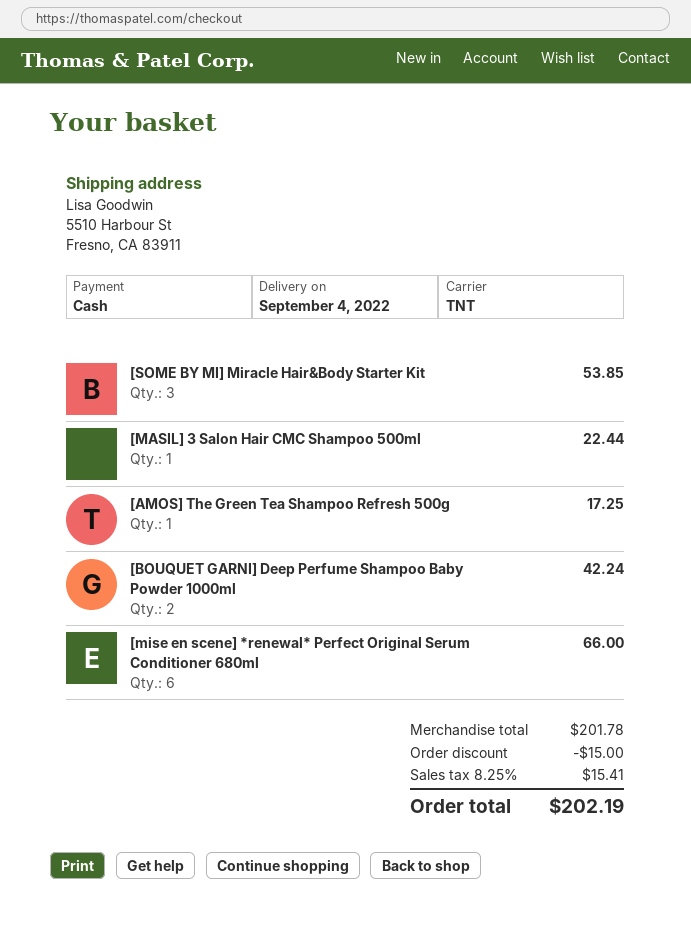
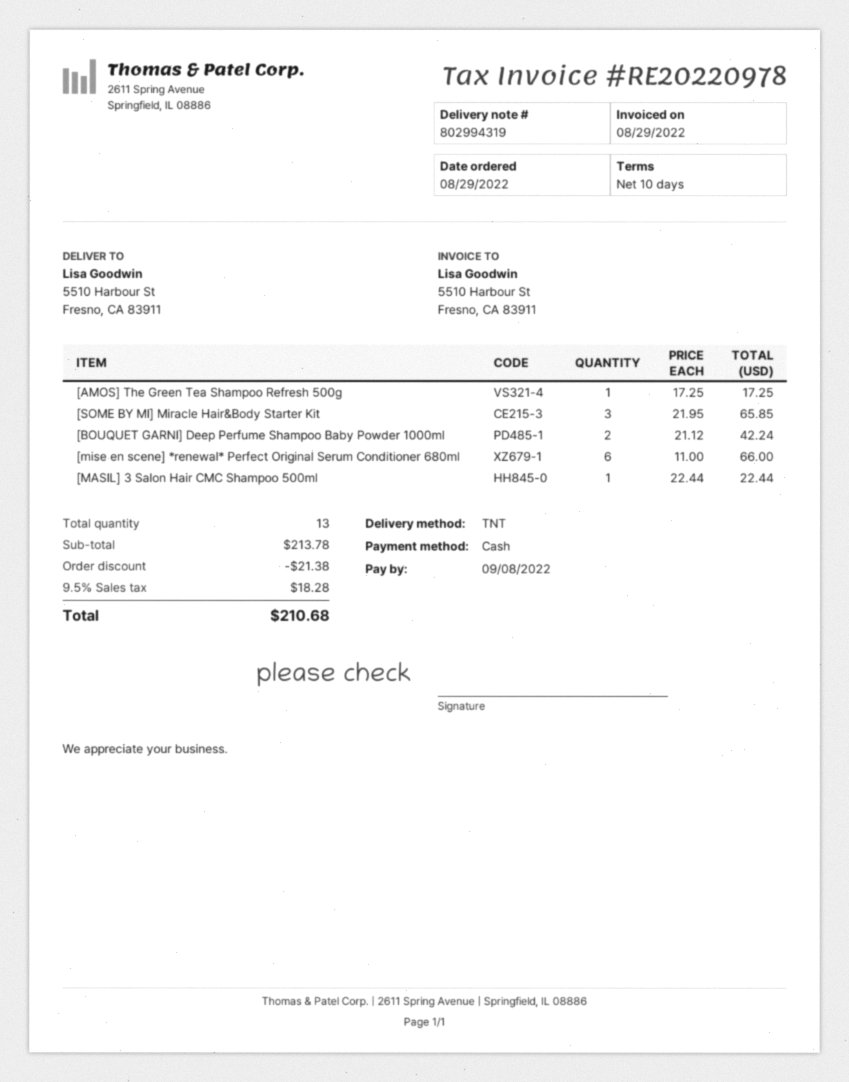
[SOME BY MI] Miracle Hair&Body Starter Kit: 3 for 53.85 -> 3 for 65.85
subtotal: 201.78 -> 213.78
discount: 15.00 -> 21.38
tax: 8.25% = 15.41 -> 9.5% = 18.28
total: 202.19 -> 210.68

